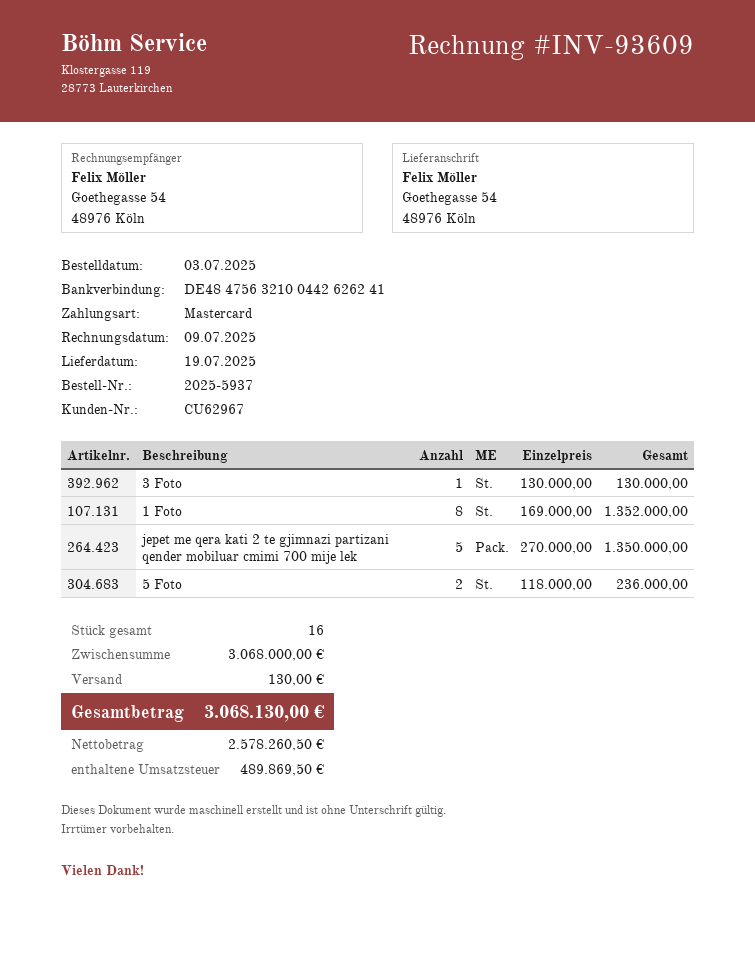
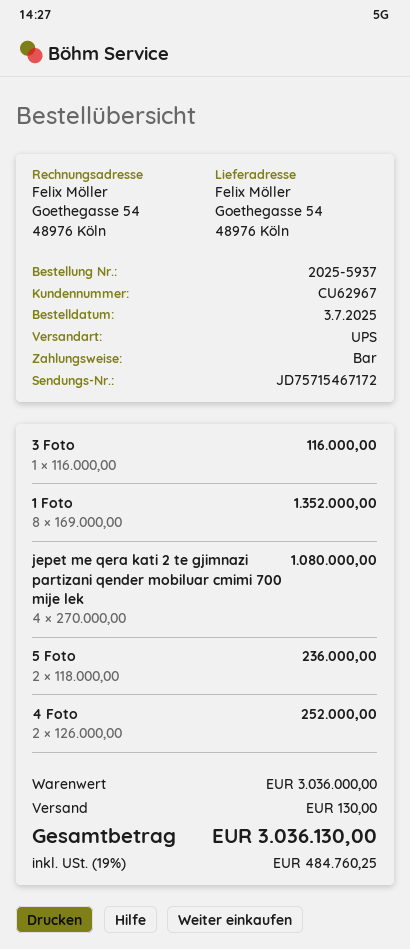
payment method: Mastercard -> cash
3 Foto: 1 x 130000.00 = 130000.00 -> 1 x 116000.00 = 116000.00
jepet me qera kati 2 te gjimnazi partizani qender mobiluar cmimi 700 mije lek: 5 x 270000.00 = 1350000.00 -> 4 x 270000.00 = 1080000.00
4 Foto: none -> 2 x 126000.00 = 252000.00
subtotal: 3068000.00 -> 3036000.00
tax: 489869.50 -> 484760.25
total: 3068130.00 -> 3036130.00

